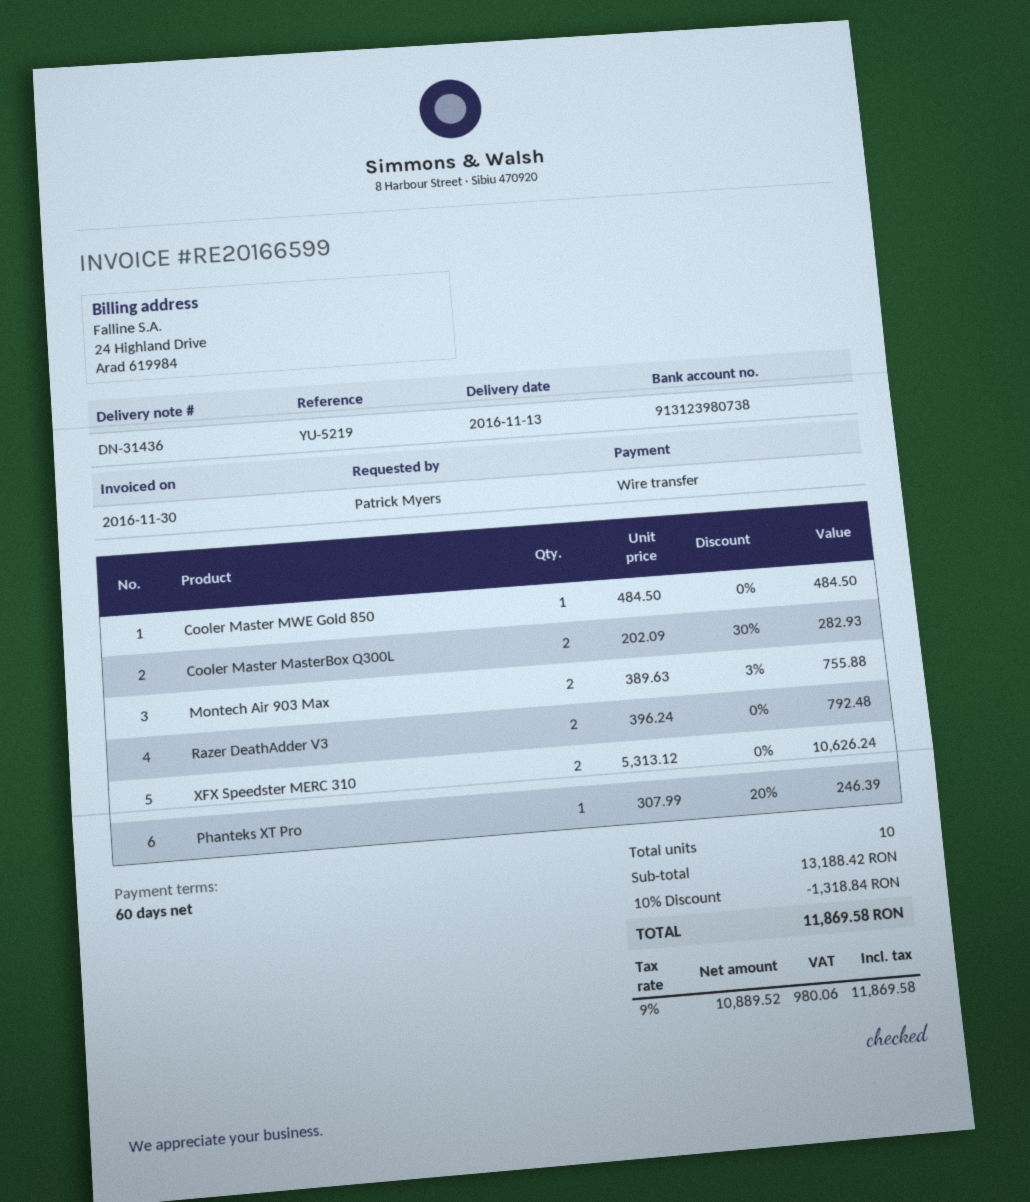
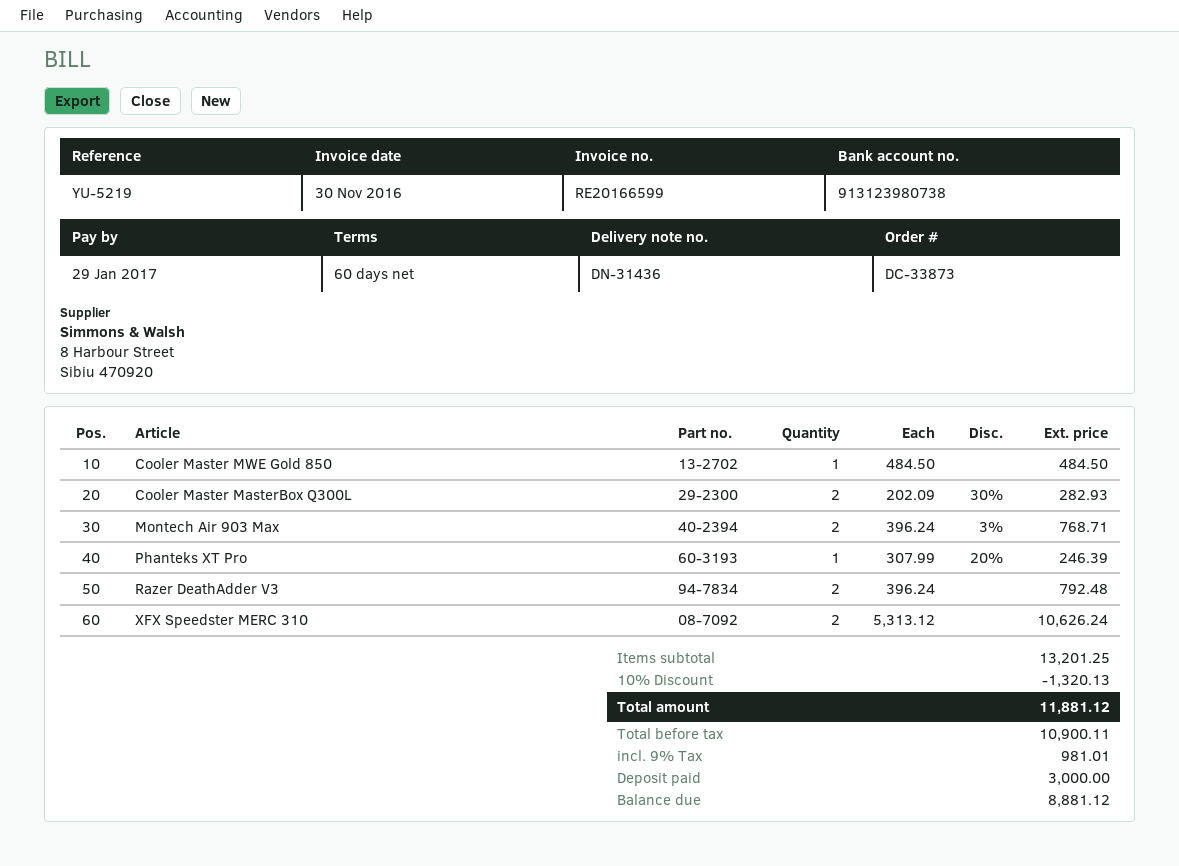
Montech Air 903 Max: 2 x 389.63 - 3% = 755.88 -> 2 x 396.24 - 3% = 768.71
subtotal: 13188.42 -> 13201.25
discount: 10% = 1318.84 -> 10% = 1320.13
net: 10889.52 -> 10900.11
tax: 9% = 980.06 -> 9% = 981.01
total: 11869.58 -> 11881.12

